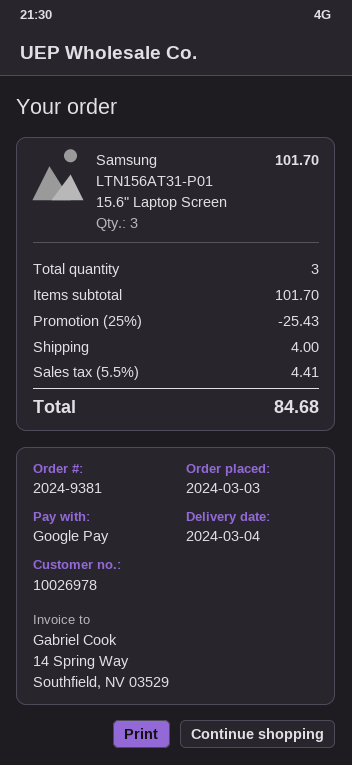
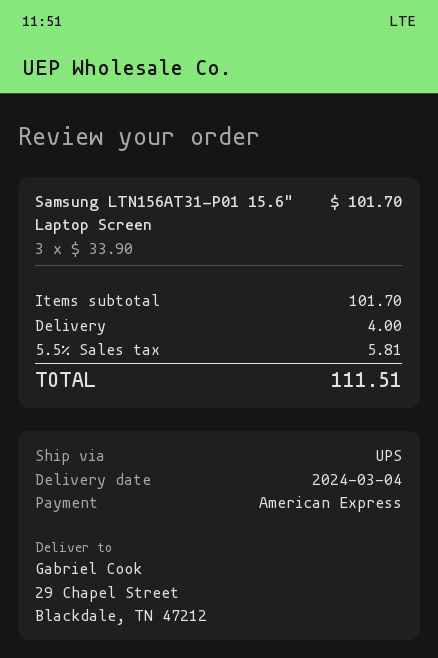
payment method: Google Pay -> American Express
discount: 25% = 25.43 -> none
tax: 5.5% = 4.41 -> 5.5% = 5.81
total: 84.68 -> 111.51

